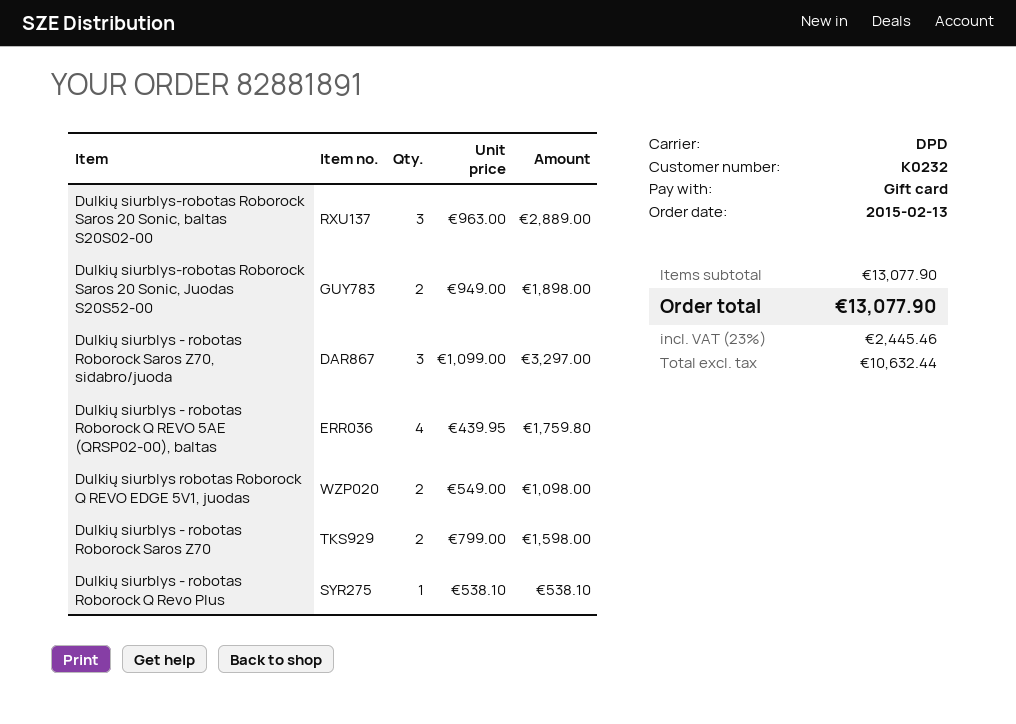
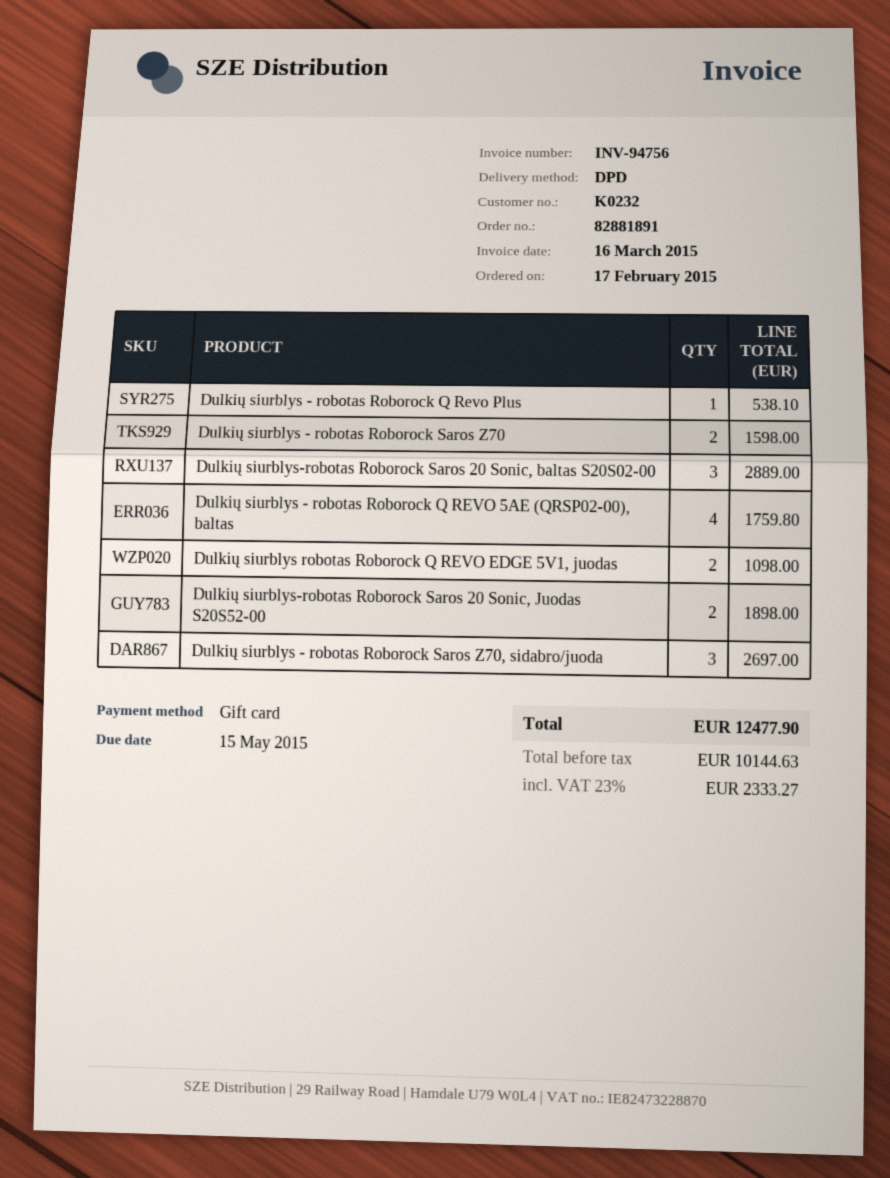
order date: 2015-02-13 -> 2015-02-17
Dulkių siurblys - robotas Roborock Saros Z70, sidabro/juoda: 3 for 3297.00 -> 3 for 2697.00
net: 10632.44 -> 10144.63
tax: 23% = 2445.46 -> 23% = 2333.27
total: 13077.90 -> 12477.90

